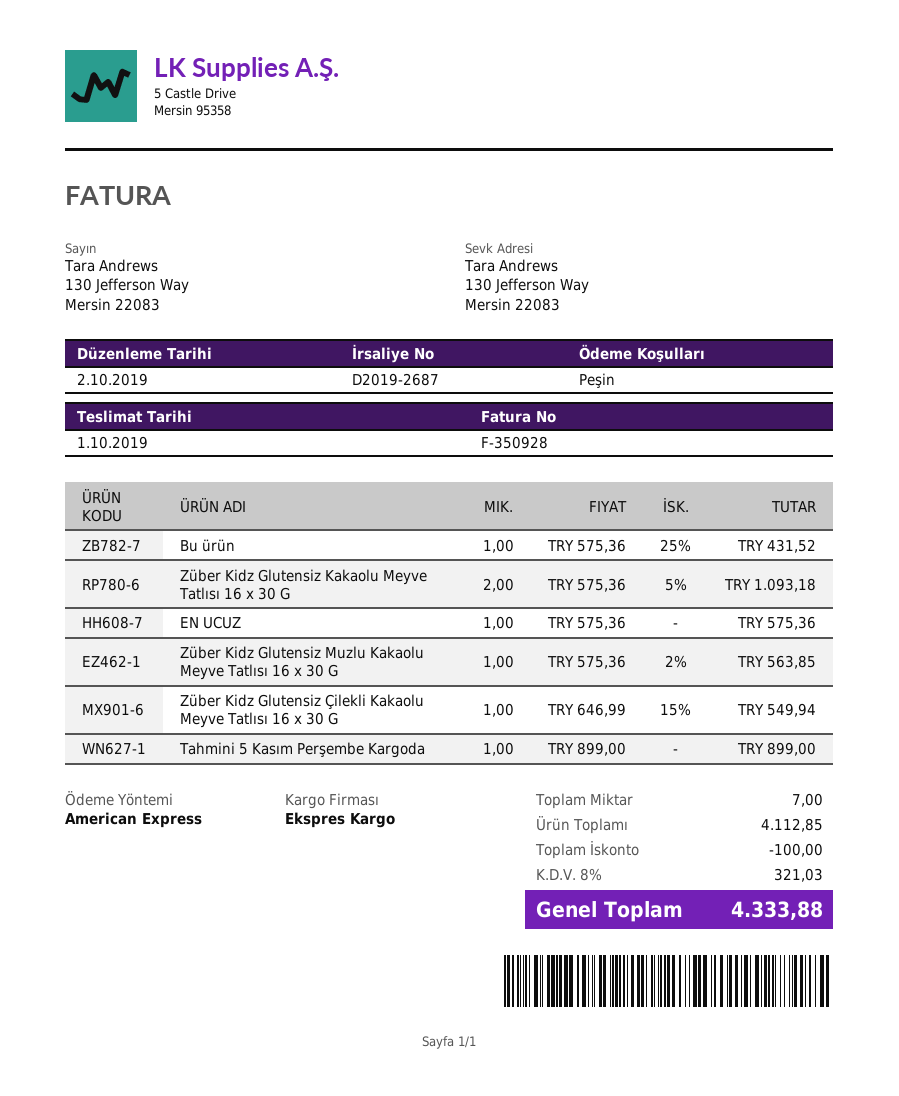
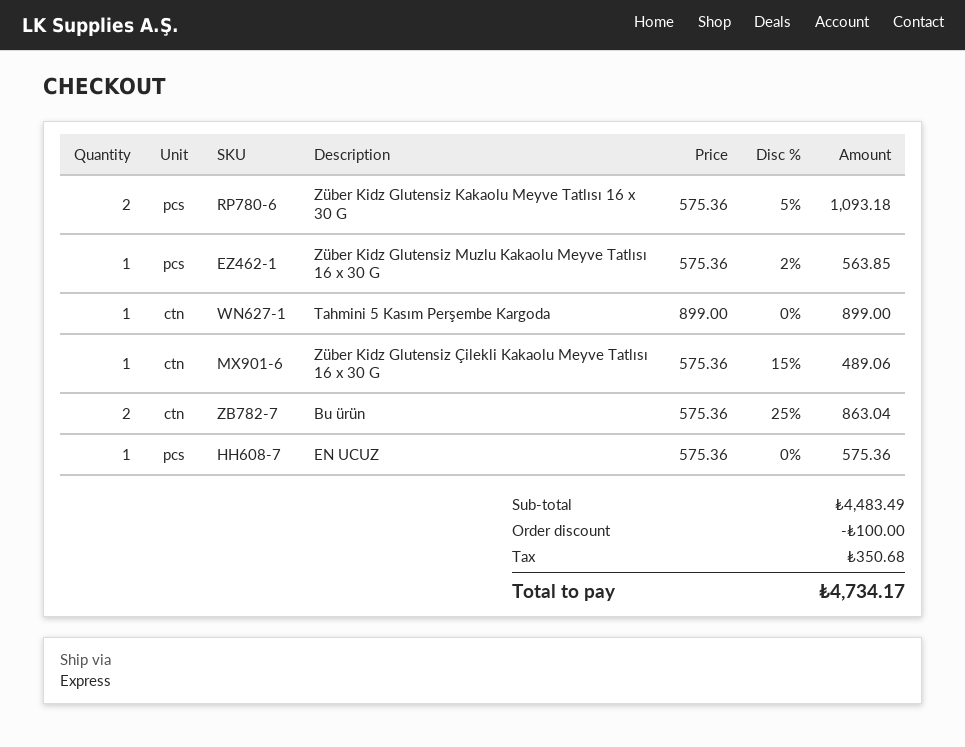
Bu ürün: 1 x 575.36 - 25% = 431.52 -> 2 x 575.36 - 25% = 863.04
Züber Kidz Glutensiz Çilekli Kakaolu Meyve Tatlısı 16 x 30 G: 1 x 646.99 - 15% = 549.94 -> 1 x 575.36 - 15% = 489.06
subtotal: 4112.85 -> 4483.49
tax: 321.03 -> 350.68
total: 4333.88 -> 4734.17

